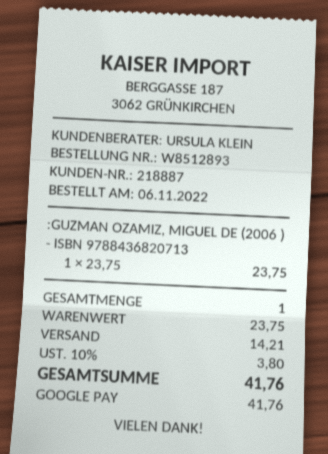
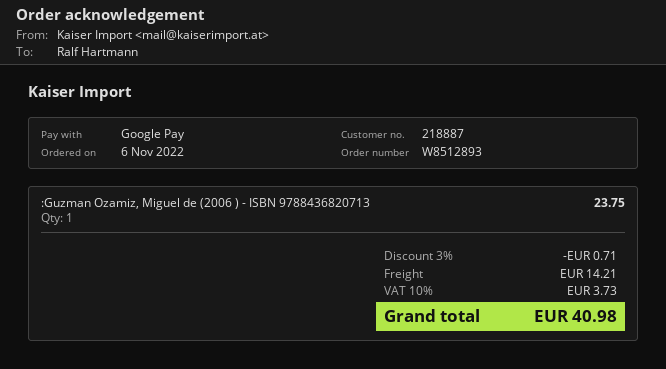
discount: none -> 3% = 0.71
tax: 10% = 3.80 -> 10% = 3.73
total: 41.76 -> 40.98

